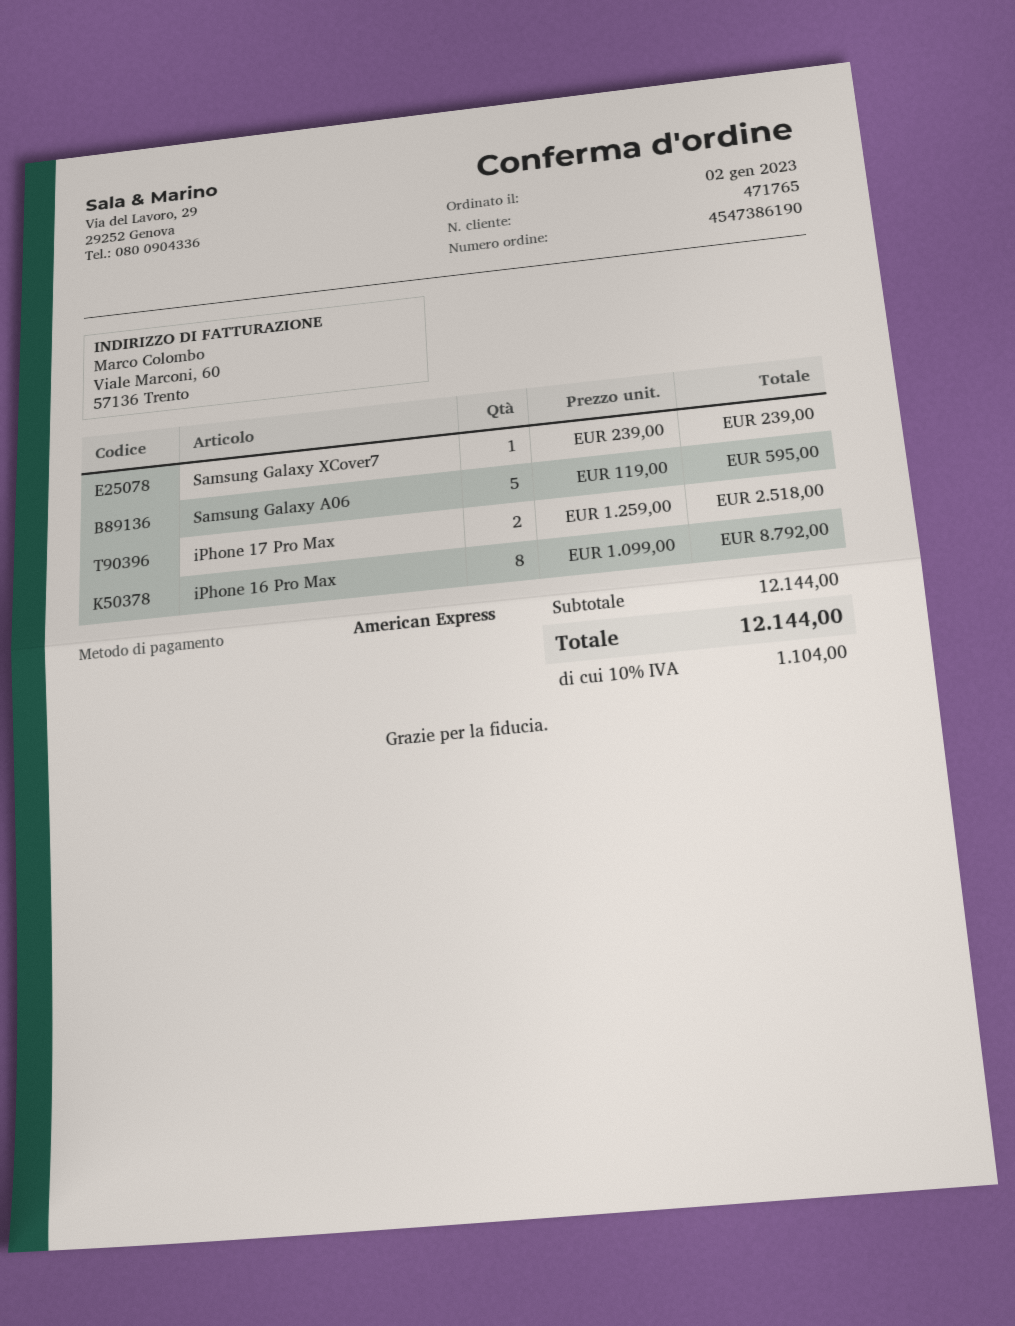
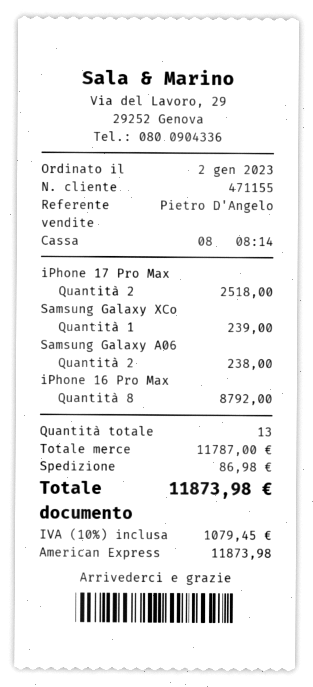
customer number: 471765 -> 471155
Samsung Galaxy A06: 5 for 595.00 -> 2 for 238.00
subtotal: 12144.00 -> 11787.00
shipping: none -> 86.98
tax: 10% = 1104.00 -> 10% = 1079.45
total: 12144.00 -> 11873.98

